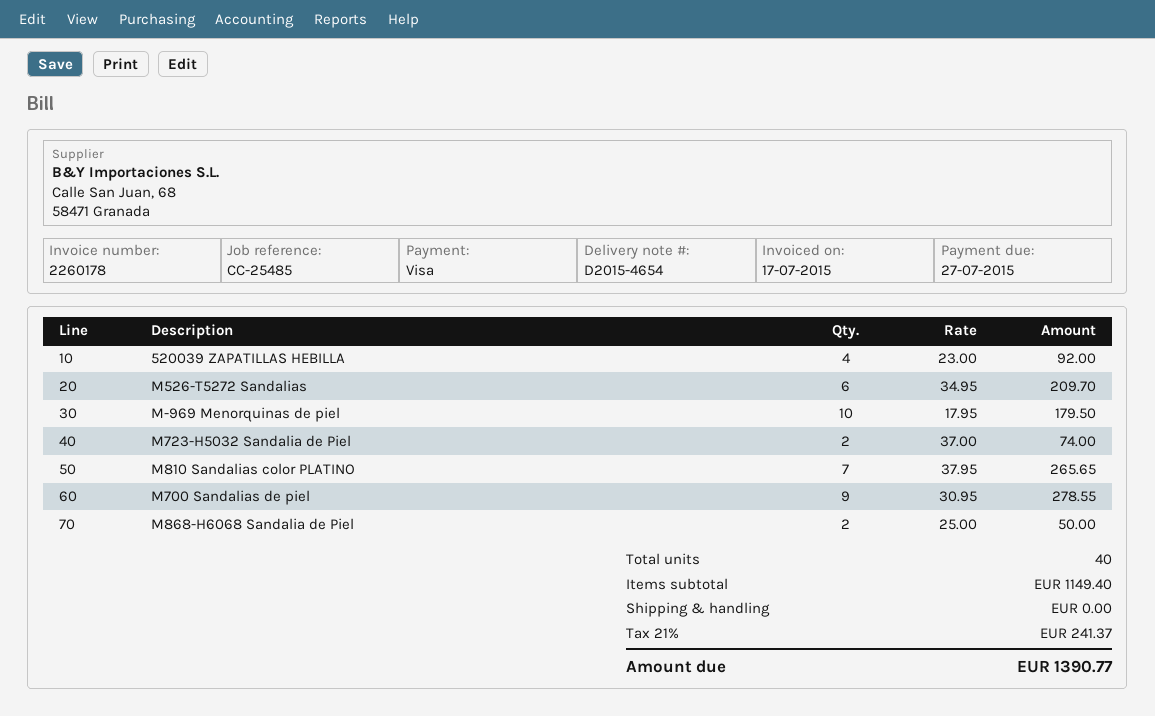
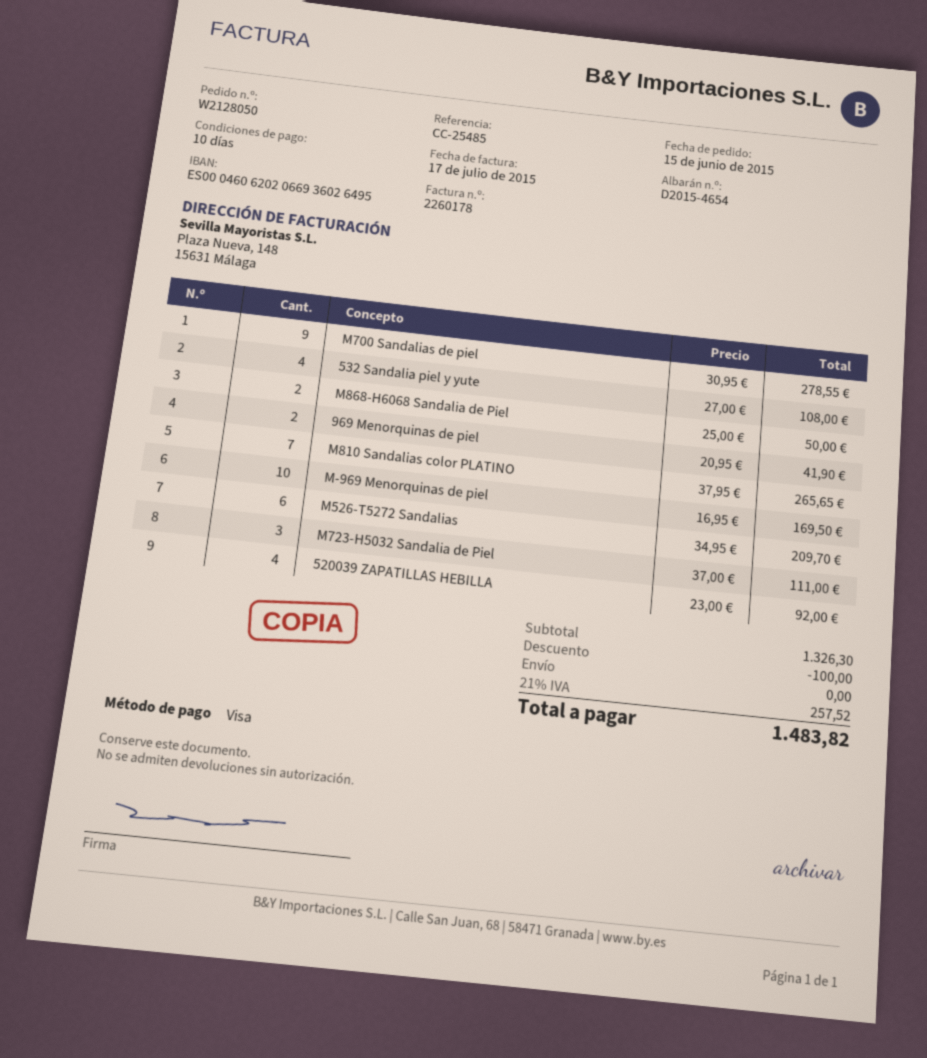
M-969 Menorquinas de piel: 10 x 17.95 = 179.50 -> 10 x 16.95 = 169.50
M723-H5032 Sandalia de Piel: 2 x 37.00 = 74.00 -> 3 x 37.00 = 111.00
532 Sandalia piel y yute: none -> 4 x 27.00 = 108.00
969 Menorquinas de piel: none -> 2 x 20.95 = 41.90
subtotal: 1149.40 -> 1326.30
discount: none -> 100.00
tax: 21% = 241.37 -> 21% = 257.52
total: 1390.77 -> 1483.82

